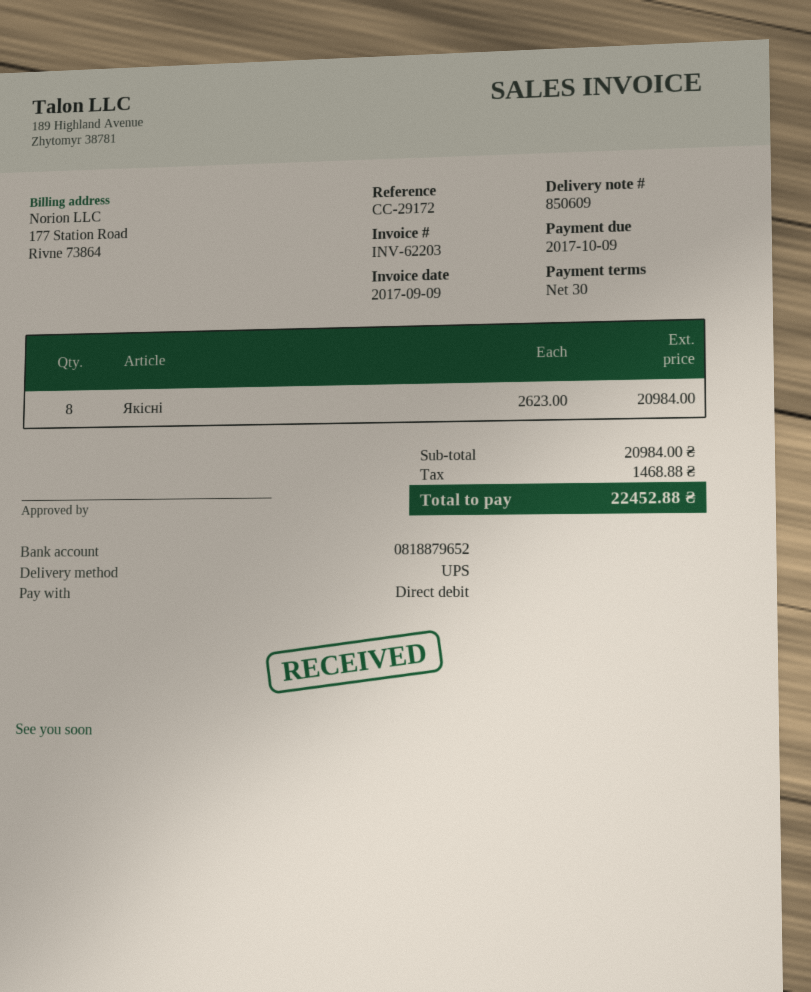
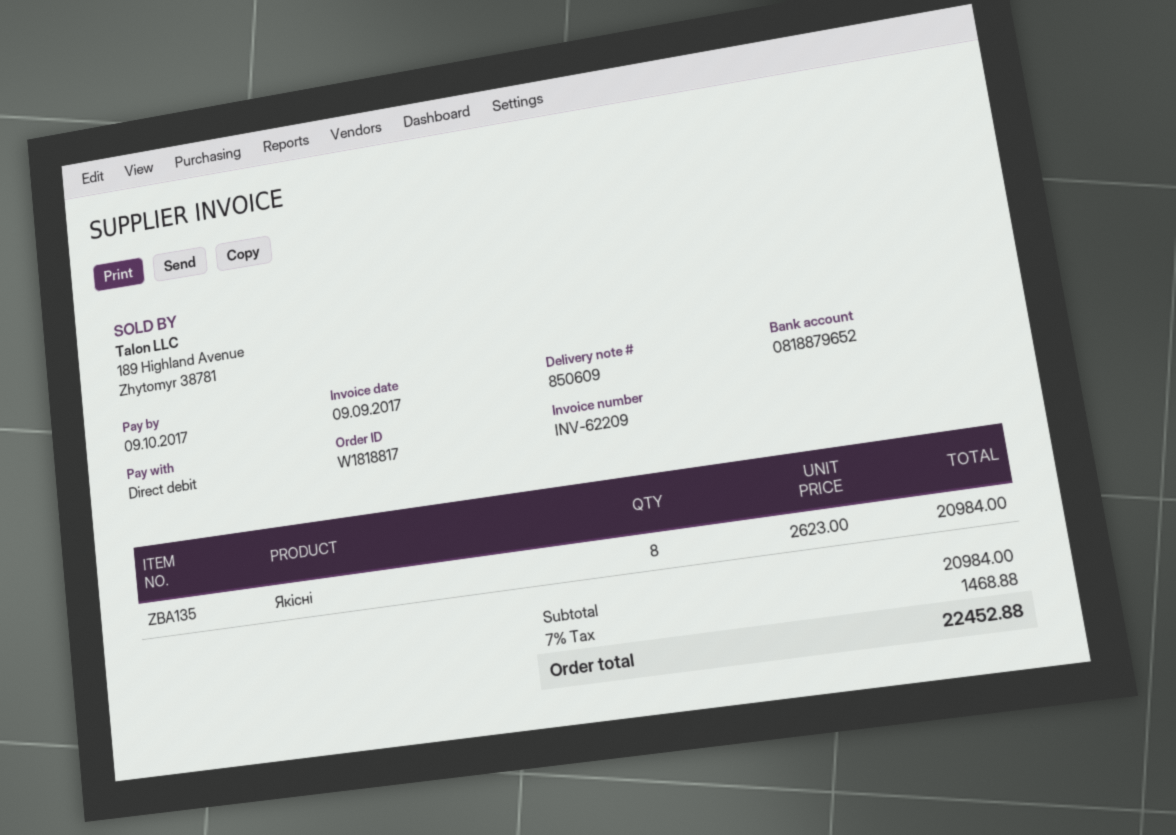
invoice number: INV-62203 -> INV-62209

